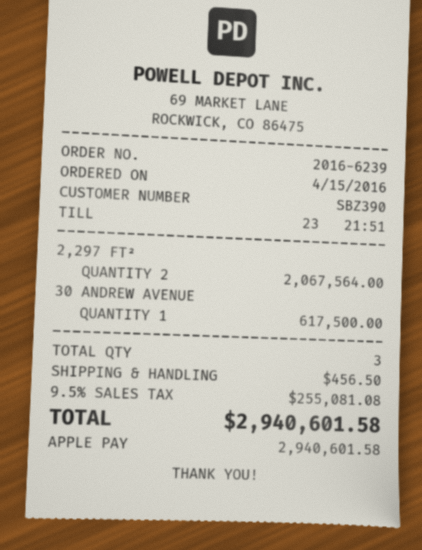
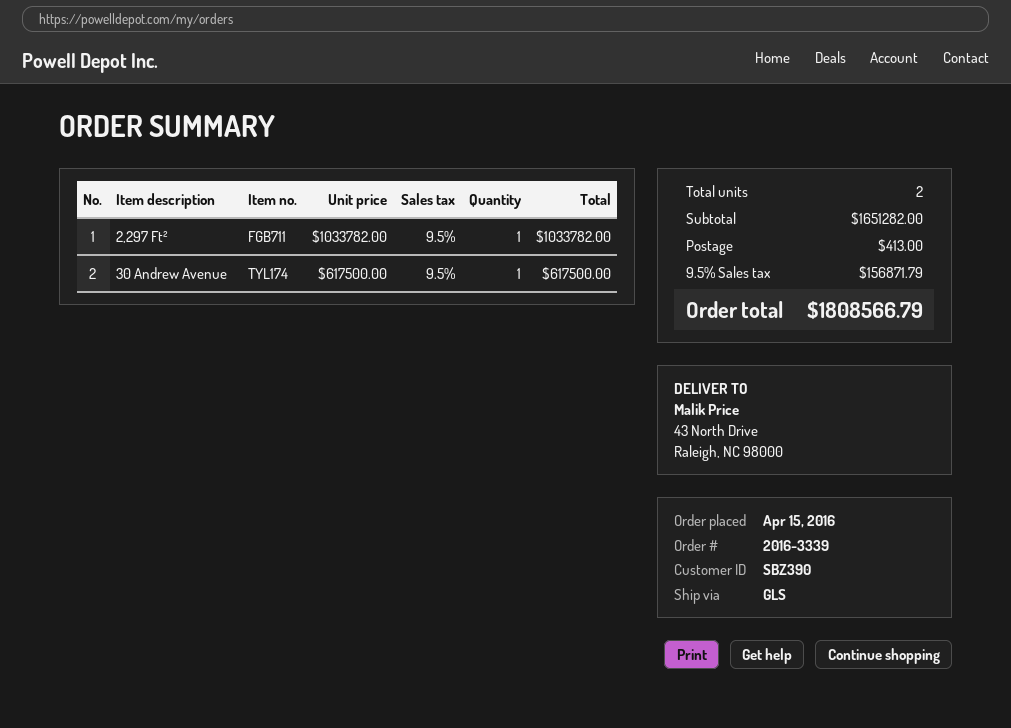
order number: 2016-6239 -> 2016-3339
2,297 FT²: 2 for 2067564.00 -> 1 for 1033782.00
total quantity: 3 -> 2
shipping: 456.50 -> 413.00
tax: 9.5% = 255081.08 -> 9.5% = 156871.79
total: 2940601.58 -> 1808566.79

